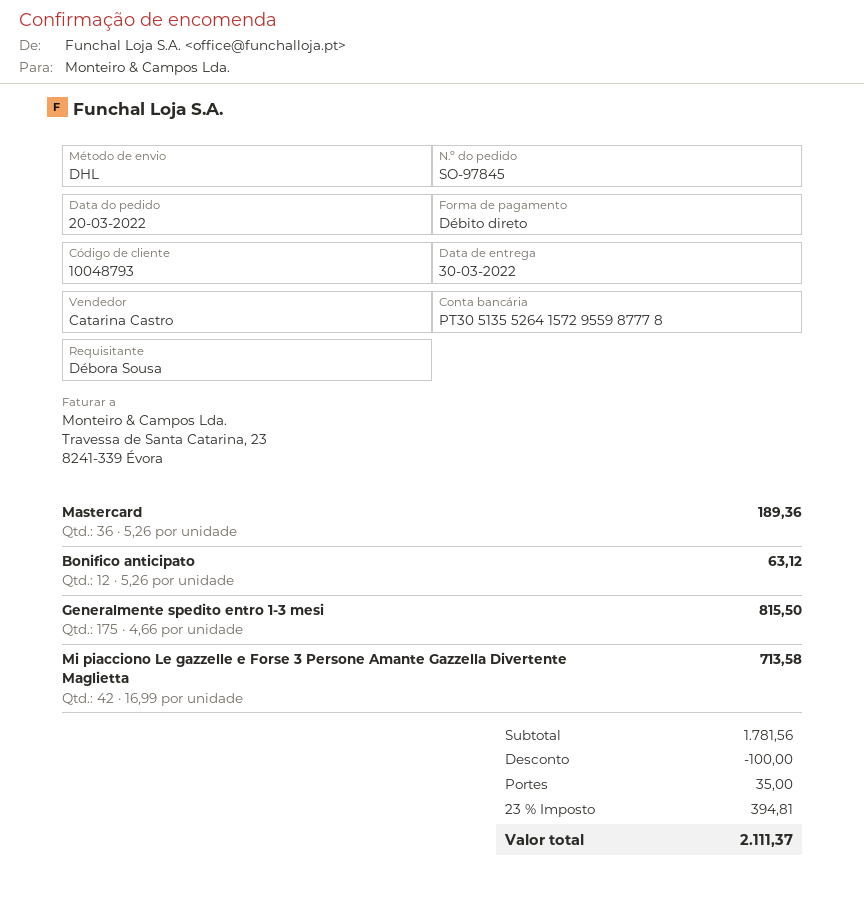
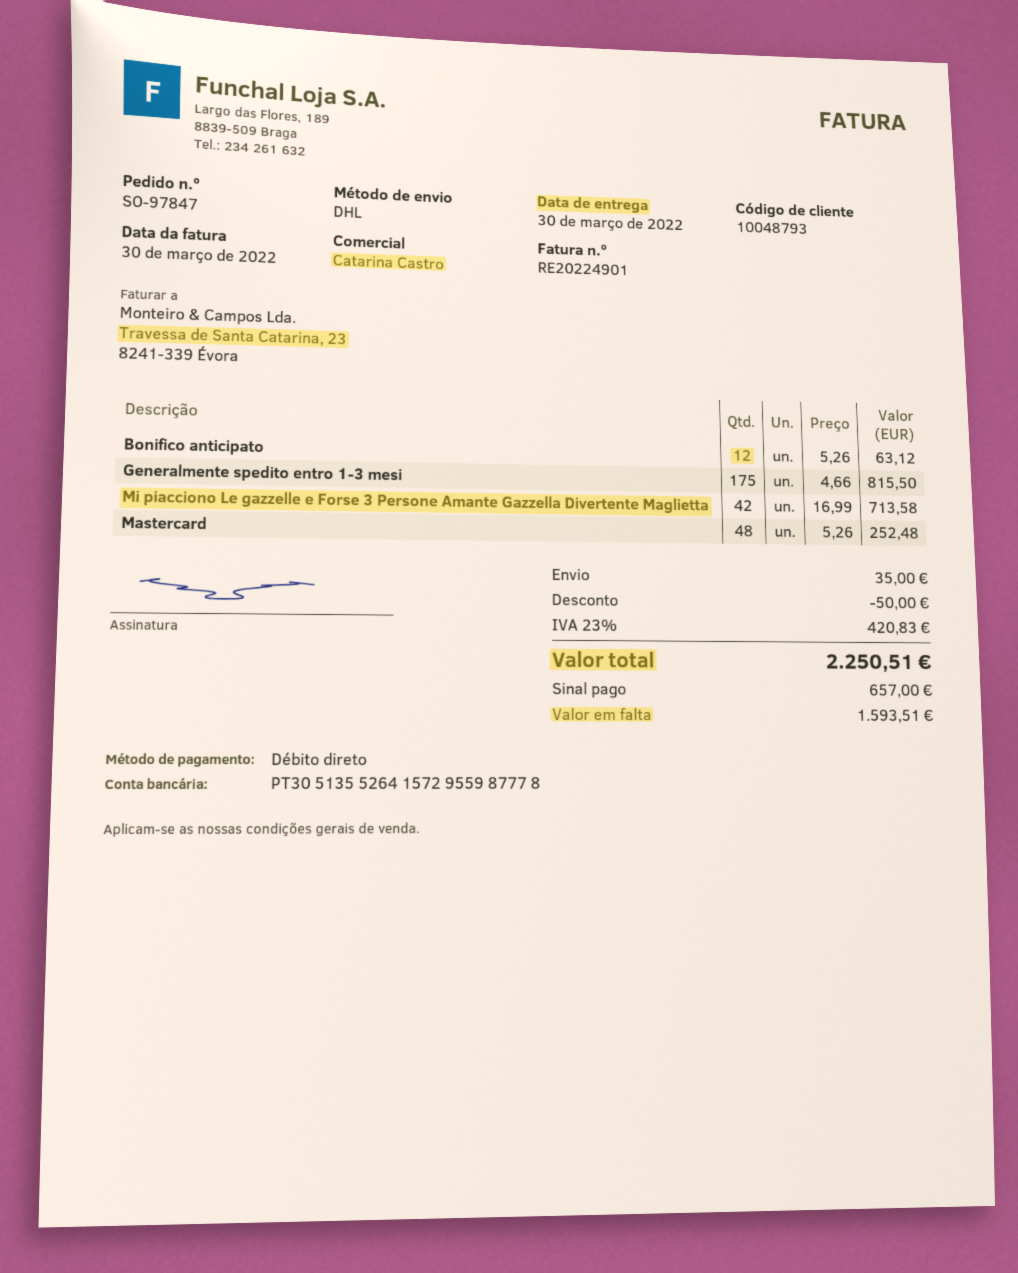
order number: SO-97845 -> SO-97847
Mastercard: 36 x 5.26 = 189.36 -> 48 x 5.26 = 252.48
discount: 100.00 -> 50.00
tax: 23% = 394.81 -> 23% = 420.83
total: 2111.37 -> 2250.51

